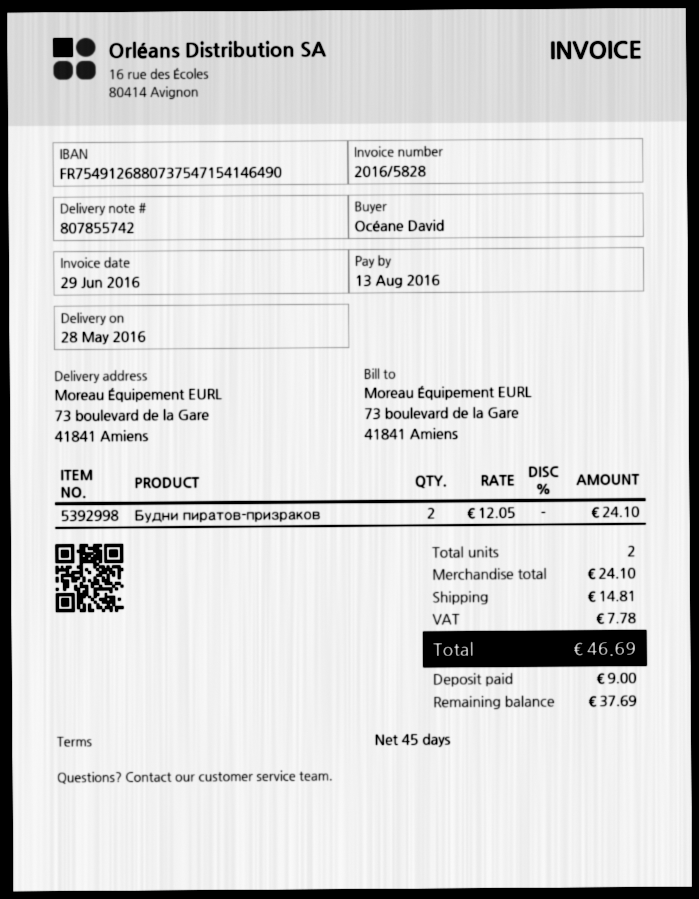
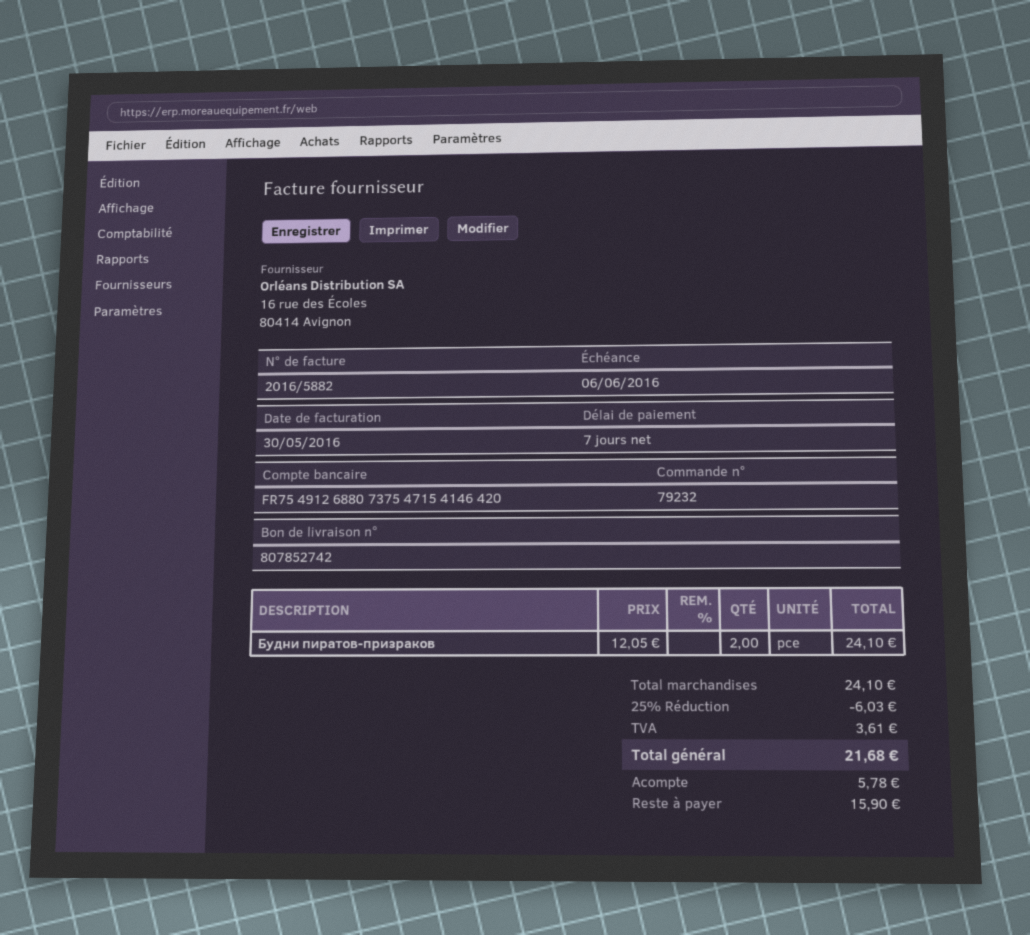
delivery note number: 807855742 -> 807852742
invoice number: 2016/5828 -> 2016/5882
invoice date: 2016-06-29 -> 2016-05-30
payment terms: 45 days -> 7 days
due date: 2016-08-13 -> 2016-06-06
bank account: FR7549126880737547154146490 -> FR7549126880737547154146420
discount: none -> 25% = 6.03
shipping: 14.81 -> none
tax: 7.78 -> 3.61
total: 46.69 -> 21.68
deposit: 9.00 -> 5.78
balance: 37.69 -> 15.90

